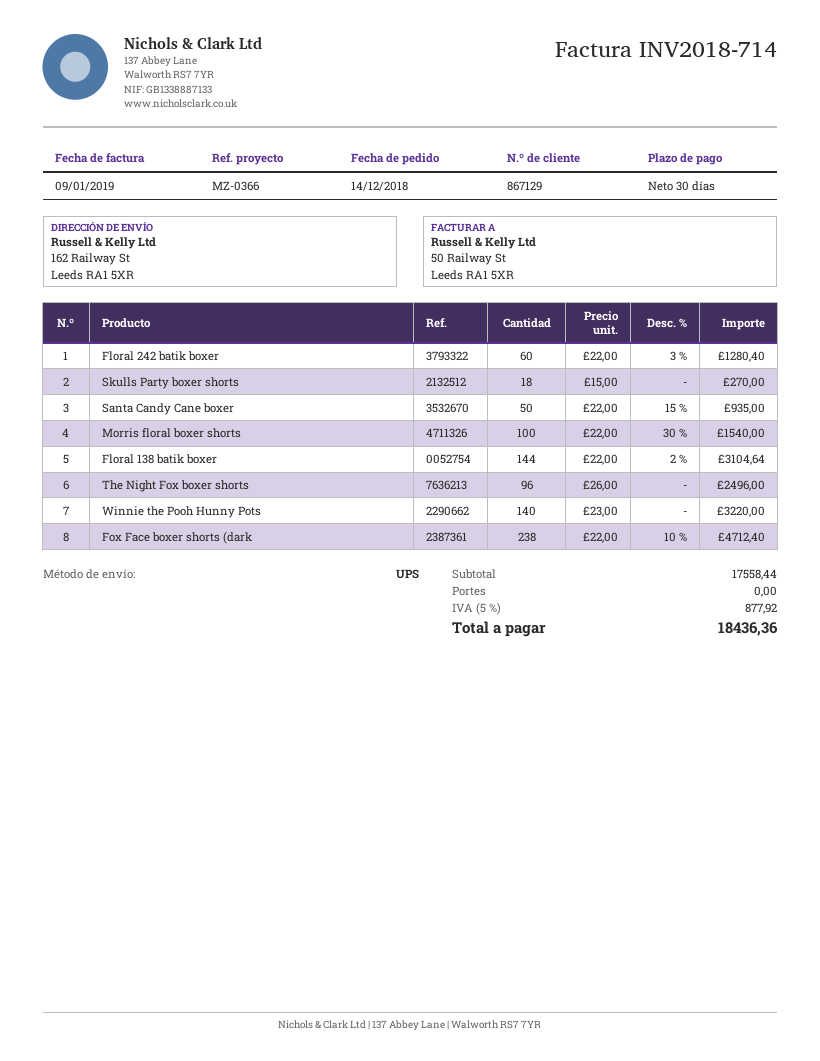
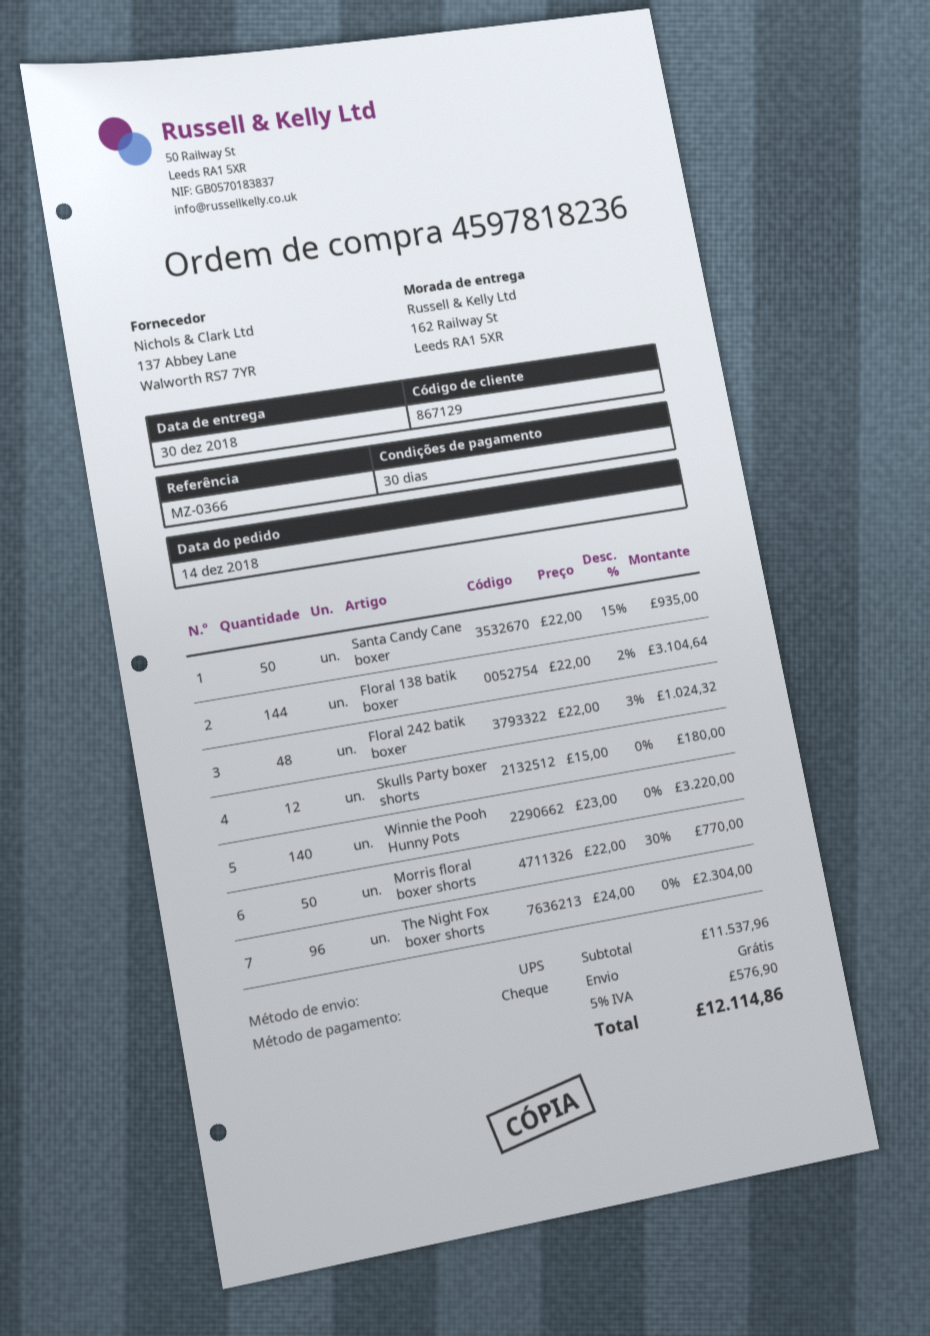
Floral 242 batik boxer: 60 x 22.00 - 3% = 1280.40 -> 48 x 22.00 - 3% = 1024.32
Skulls Party boxer shorts: 18 x 15.00 = 270.00 -> 12 x 15.00 = 180.00
Morris floral boxer shorts: 100 x 22.00 - 30% = 1540.00 -> 50 x 22.00 - 30% = 770.00
The Night Fox boxer shorts: 96 x 26.00 = 2496.00 -> 96 x 24.00 = 2304.00
Fox Face boxer shorts (dark: 238 x 22.00 - 10% = 4712.40 -> none
subtotal: 17558.44 -> 11537.96
tax: 5% = 877.92 -> 5% = 576.90
total: 18436.36 -> 12114.86

